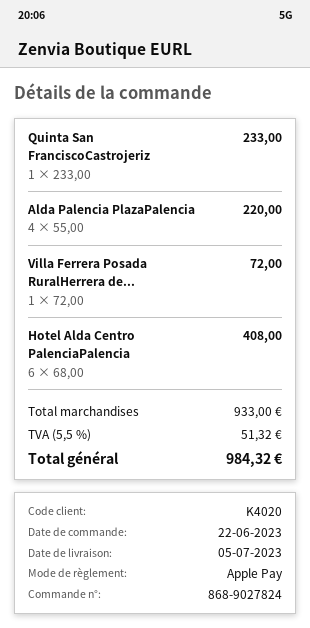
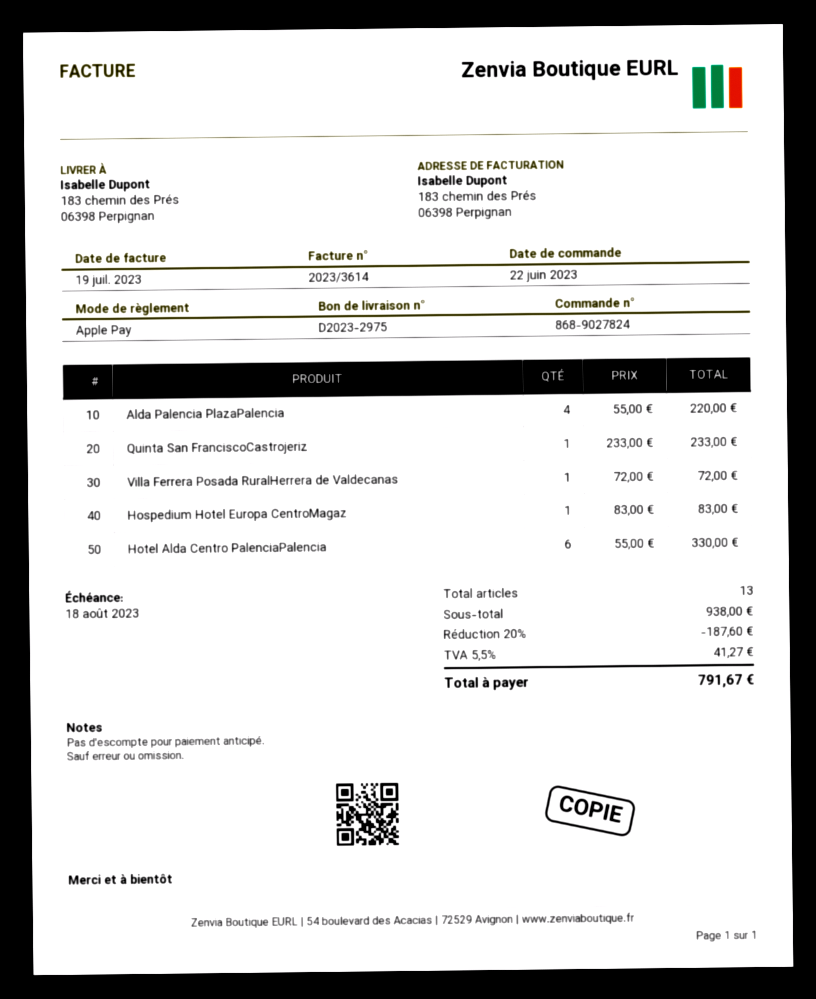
Hotel Alda Centro PalenciaPalencia: 6 x 68.00 = 408.00 -> 6 x 55.00 = 330.00
Hospedium Hotel Europa CentroMagaz: none -> 1 x 83.00 = 83.00
subtotal: 933.00 -> 938.00
discount: none -> 20% = 187.60
tax: 5.5% = 51.32 -> 5.5% = 41.27
total: 984.32 -> 791.67

